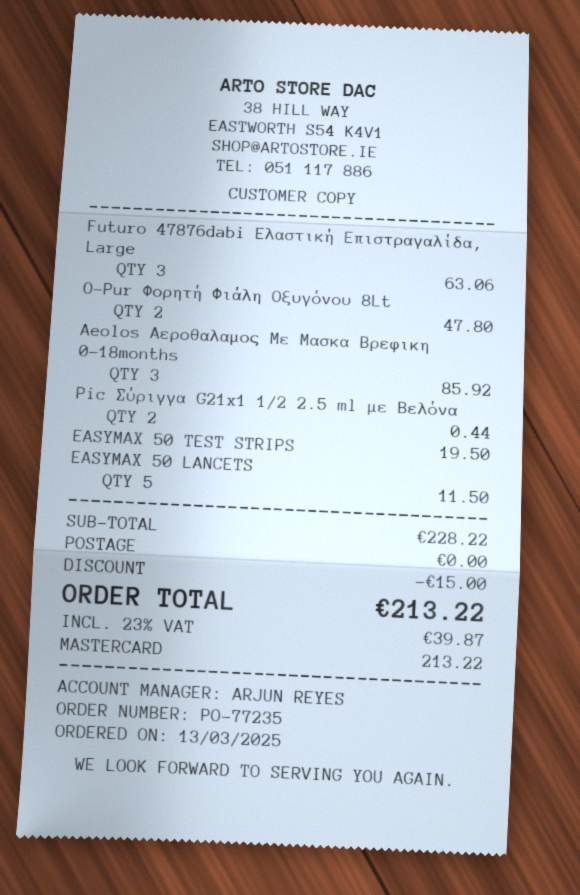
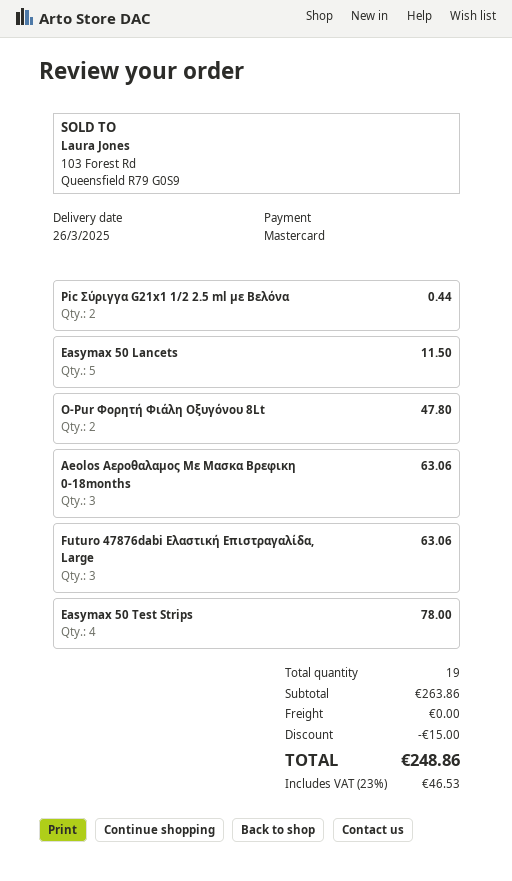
Aeolos Αεροθαλαμος Με Μασκα Βρεφικη 0-18months: 3 for 85.92 -> 3 for 63.06
EASYMAX 50 TEST STRIPS: 1 for 19.50 -> 4 for 78.00
subtotal: 228.22 -> 263.86
tax: 23% = 39.87 -> 23% = 46.53
total: 213.22 -> 248.86

